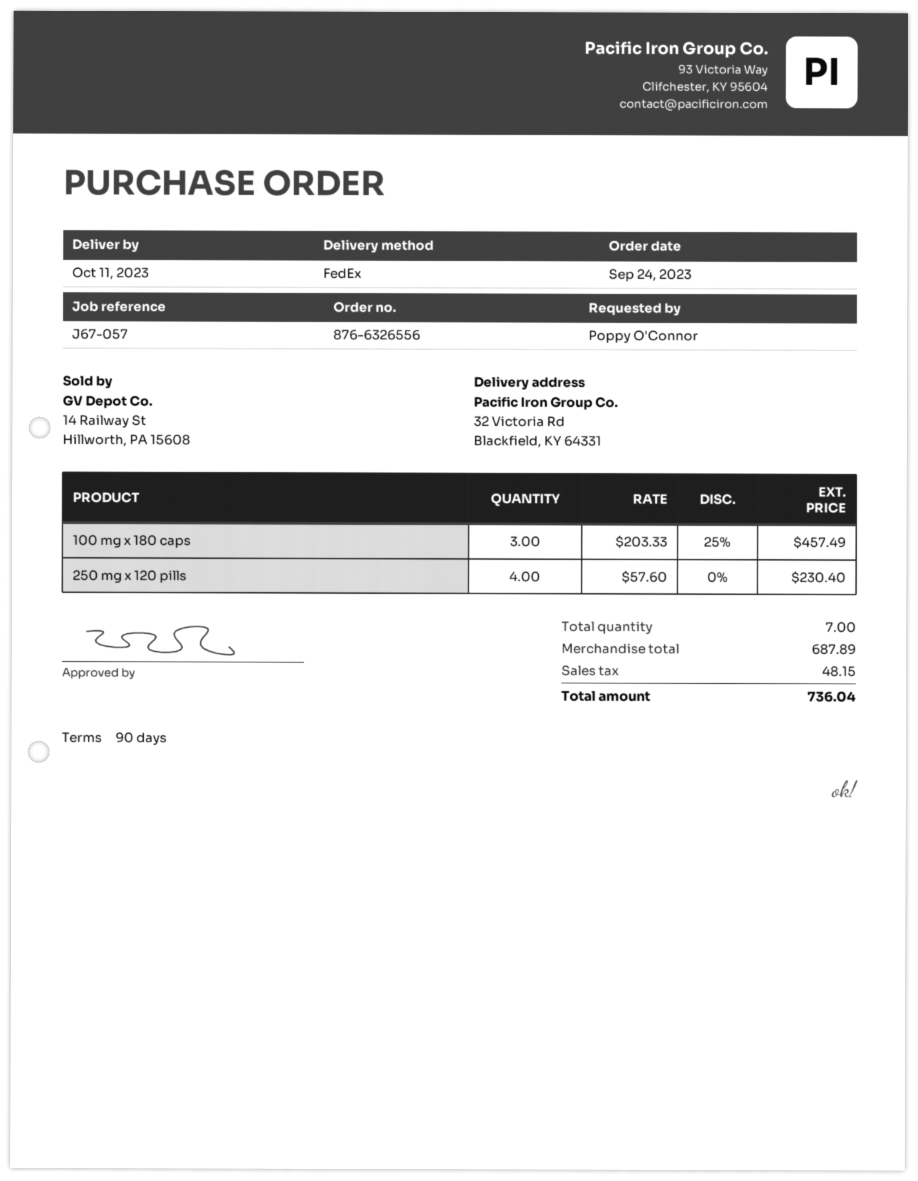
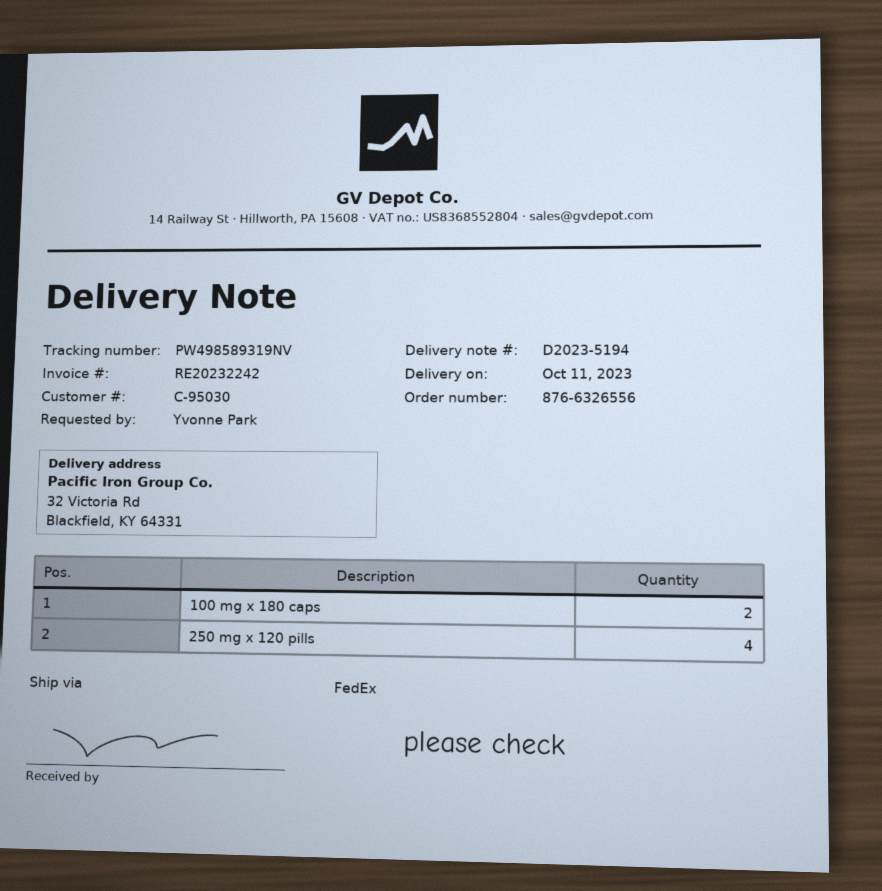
ordered by: Poppy O'Connor -> Yvonne Park
100 mg x 180 caps: 3 -> 2

